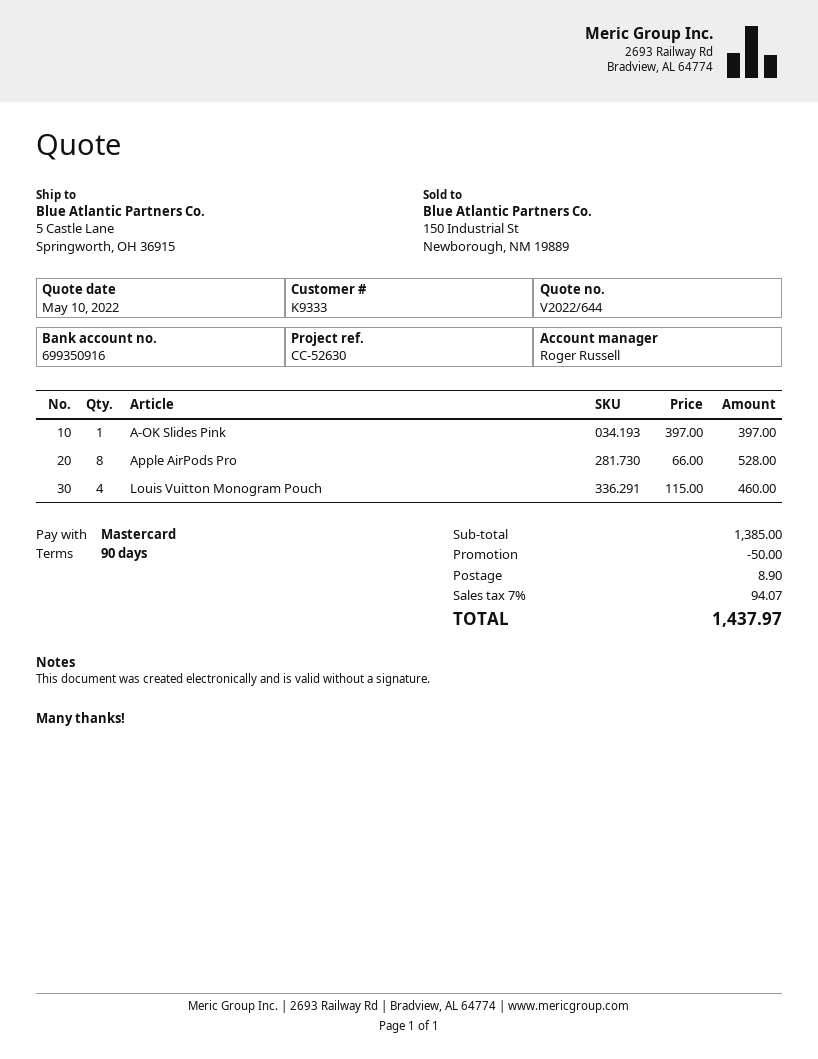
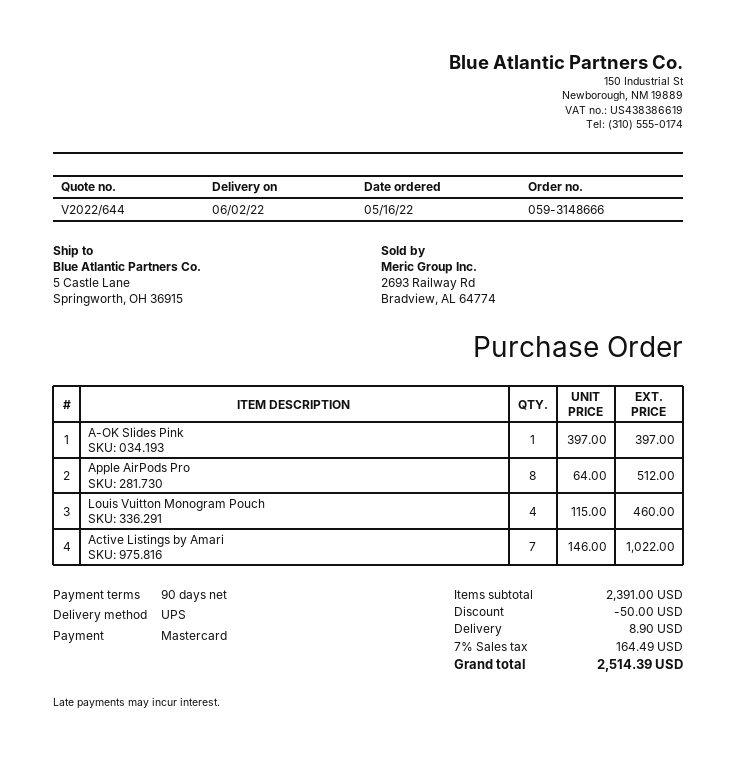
Apple AirPods Pro: 8 x 66.00 = 528.00 -> 8 x 64.00 = 512.00
Active Listings by Amari: none -> 7 x 146.00 = 1022.00
subtotal: 1385.00 -> 2391.00
tax: 7% = 94.07 -> 7% = 164.49
total: 1437.97 -> 2514.39

